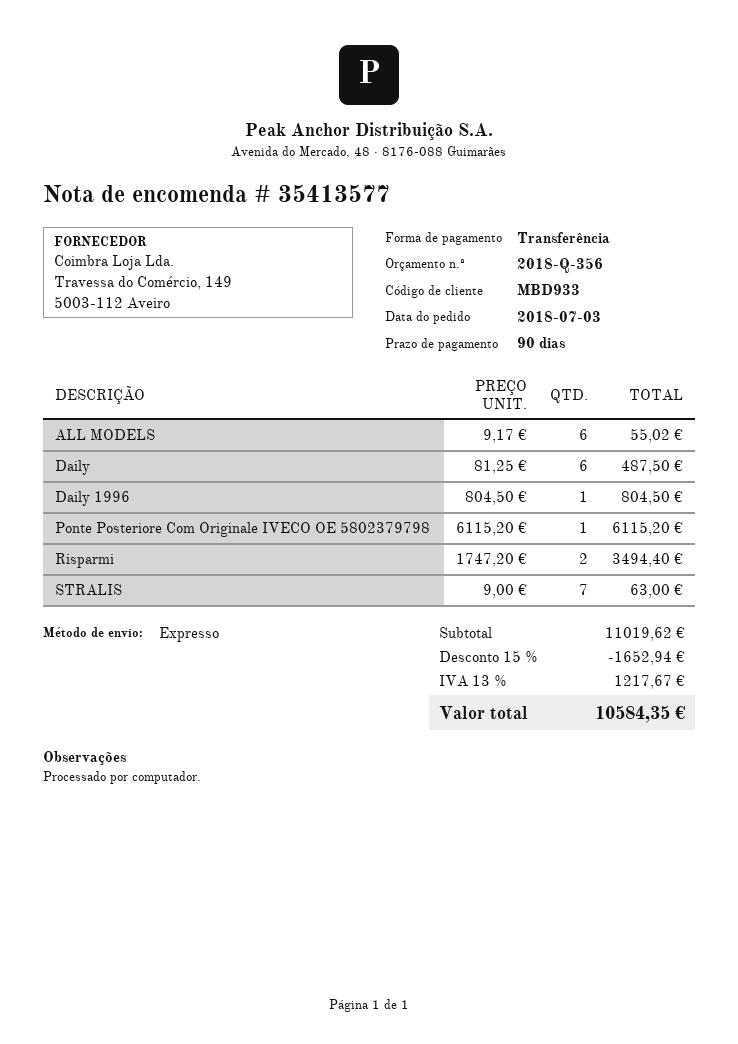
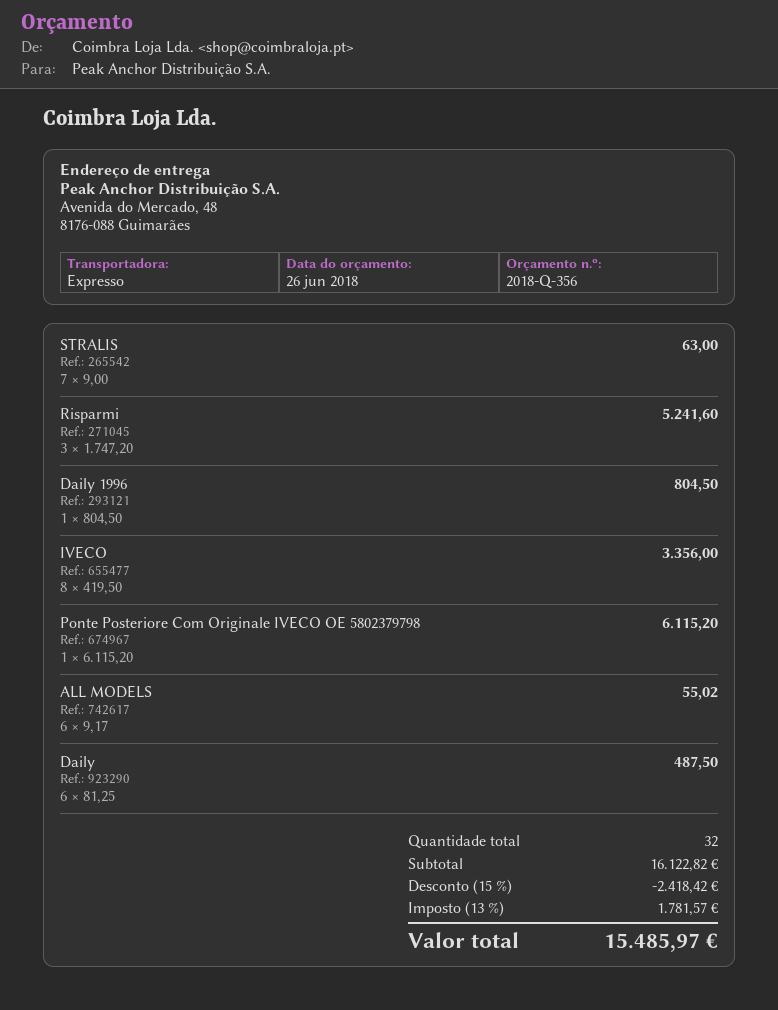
Risparmi: 2 x 1747.20 = 3494.40 -> 3 x 1747.20 = 5241.60
IVECO: none -> 8 x 419.50 = 3356.00
subtotal: 11019.62 -> 16122.82
discount: 15% = 1652.94 -> 15% = 2418.42
tax: 13% = 1217.67 -> 13% = 1781.57
total: 10584.35 -> 15485.97

